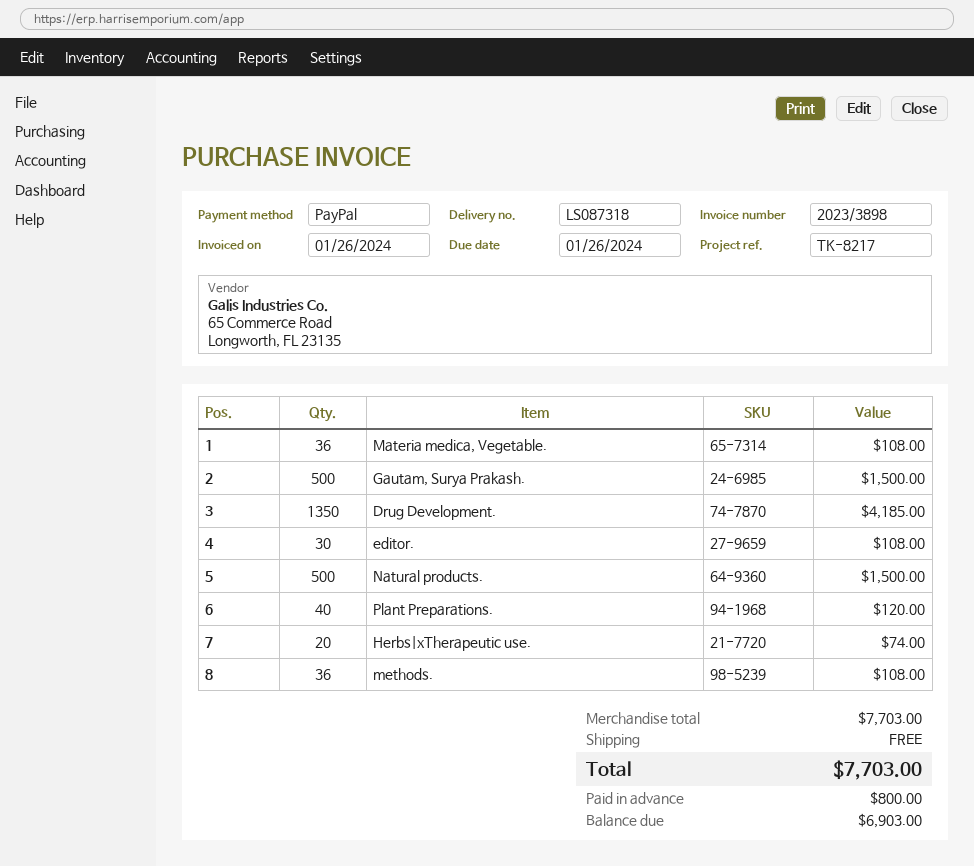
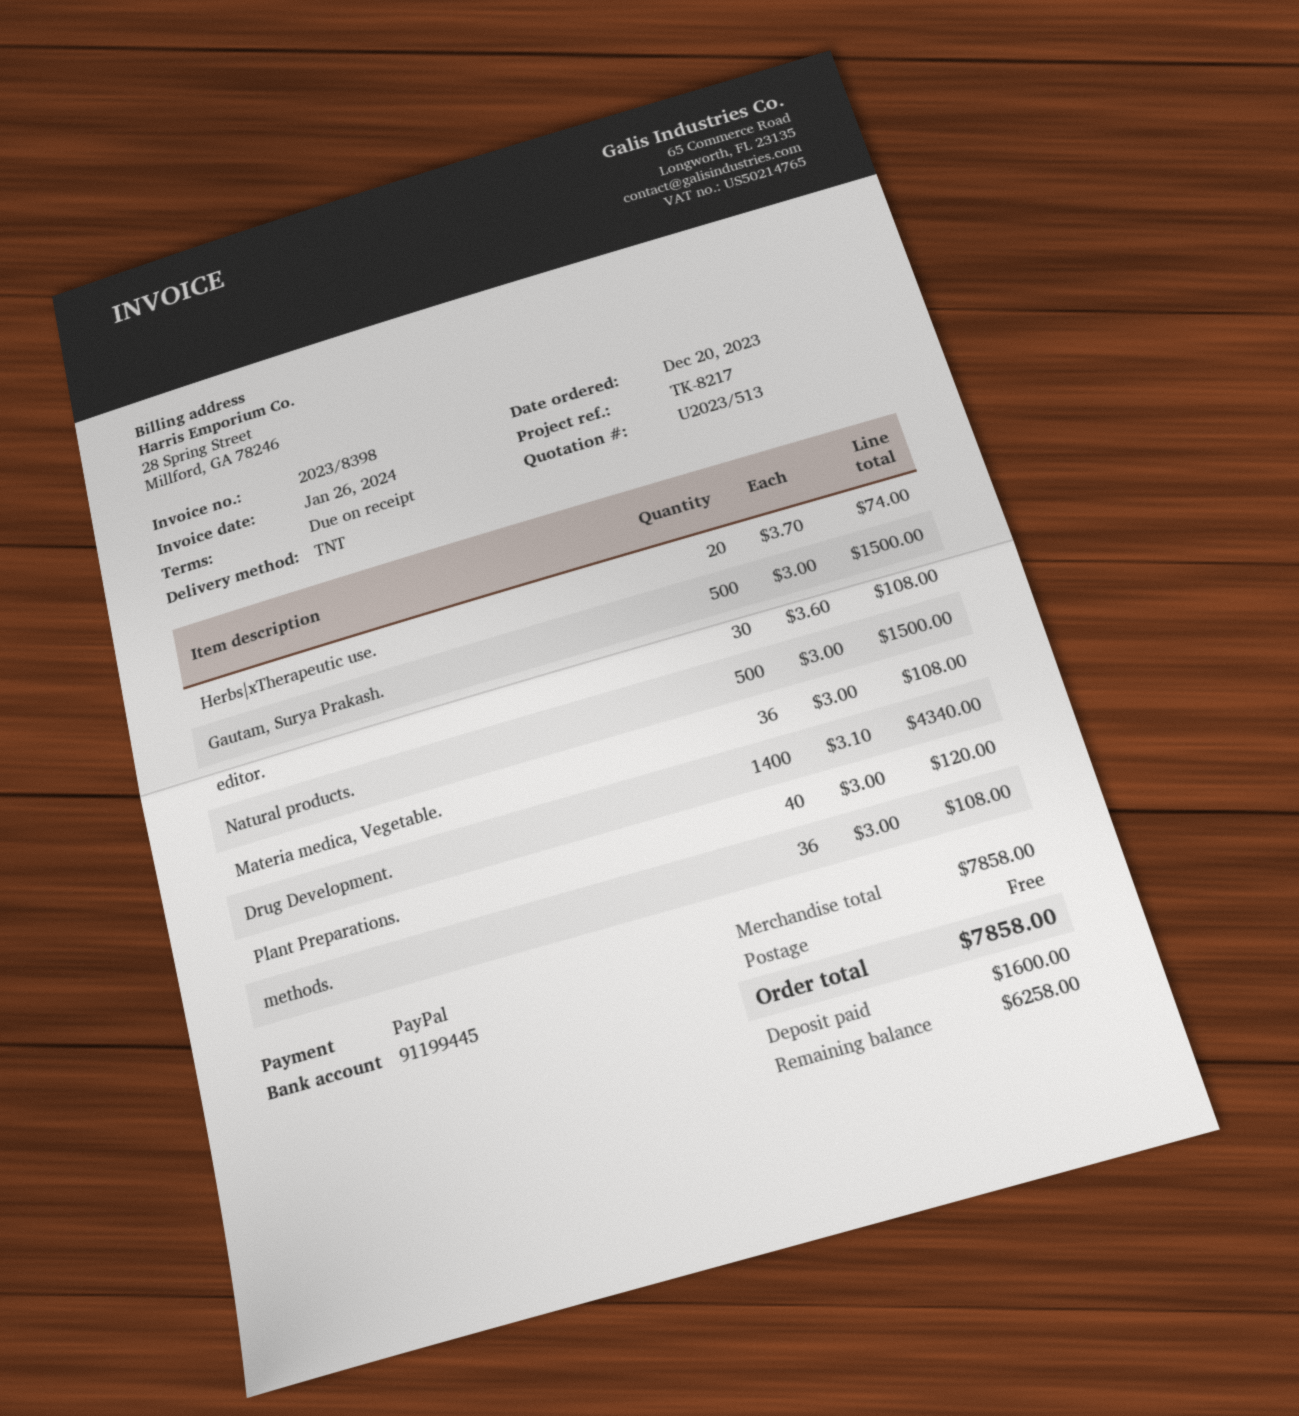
invoice number: 2023/3898 -> 2023/8398
Drug Development.: 1350 for 4185.00 -> 1400 for 4340.00
subtotal: 7703.00 -> 7858.00
total: 7703.00 -> 7858.00
deposit: 800.00 -> 1600.00
balance: 6903.00 -> 6258.00

